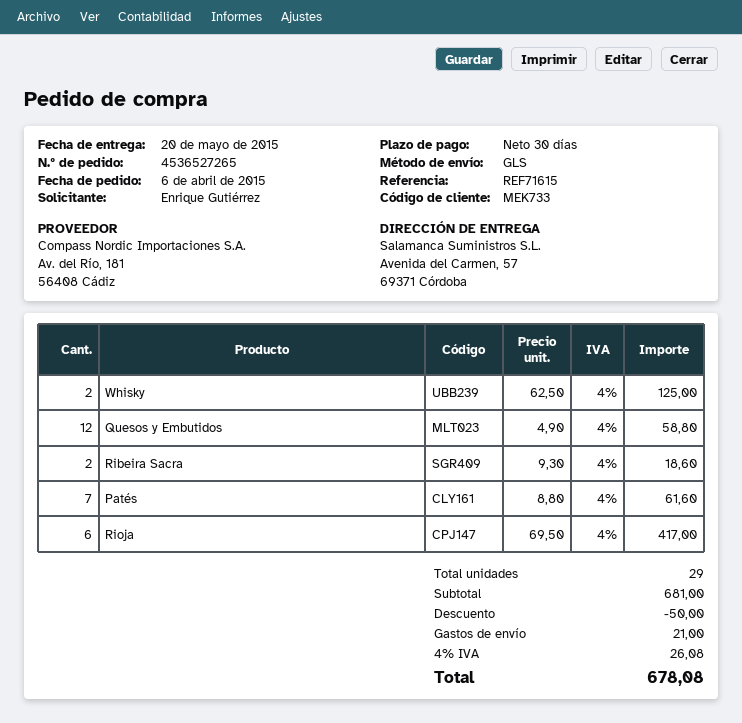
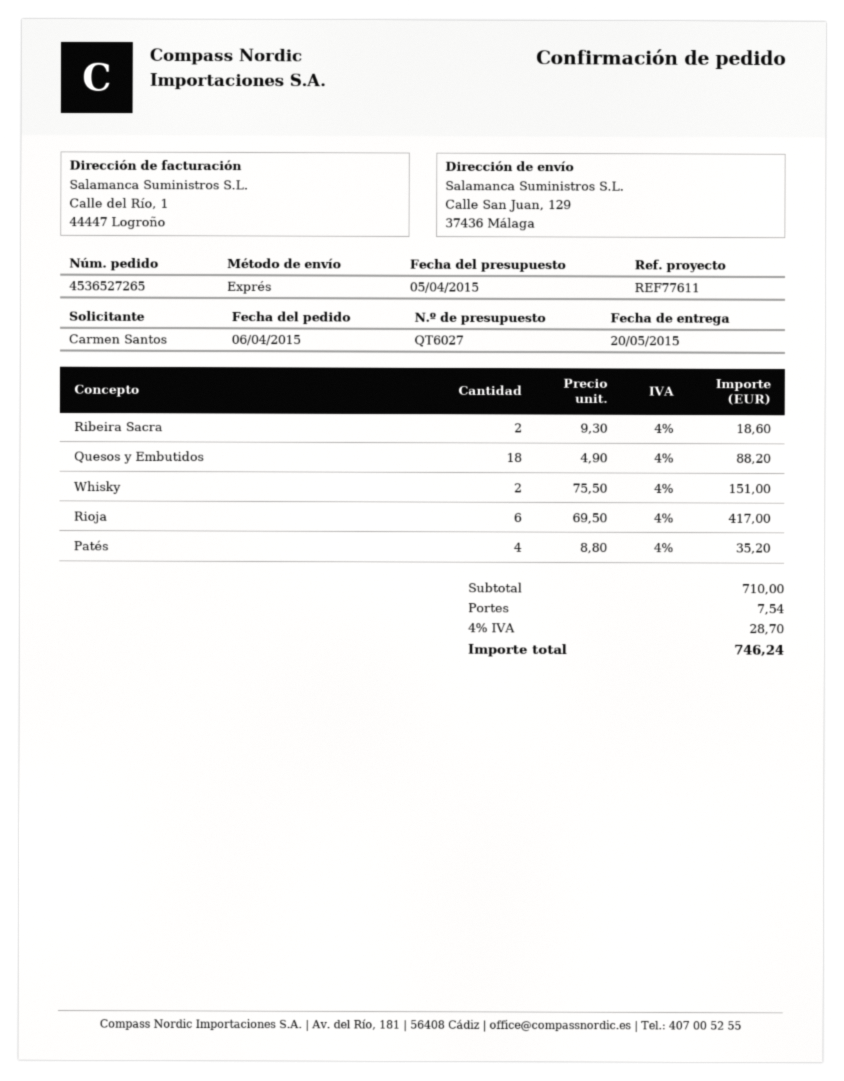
reference: REF71615 -> REF77611
ordered by: Enrique Gutiérrez -> Carmen Santos
shipping method: GLS -> express
ship to: Avenida del Carmen, 57, 69371 Córdoba -> Calle San Juan, 129, 37436 Málaga
Whisky: 2 x 62.50 = 125.00 -> 2 x 75.50 = 151.00
Quesos y Embutidos: 12 x 4.90 = 58.80 -> 18 x 4.90 = 88.20
Patés: 7 x 8.80 = 61.60 -> 4 x 8.80 = 35.20
subtotal: 681.00 -> 710.00
discount: 50.00 -> none
shipping: 21.00 -> 7.54
tax: 4% = 26.08 -> 4% = 28.70
total: 678.08 -> 746.24

